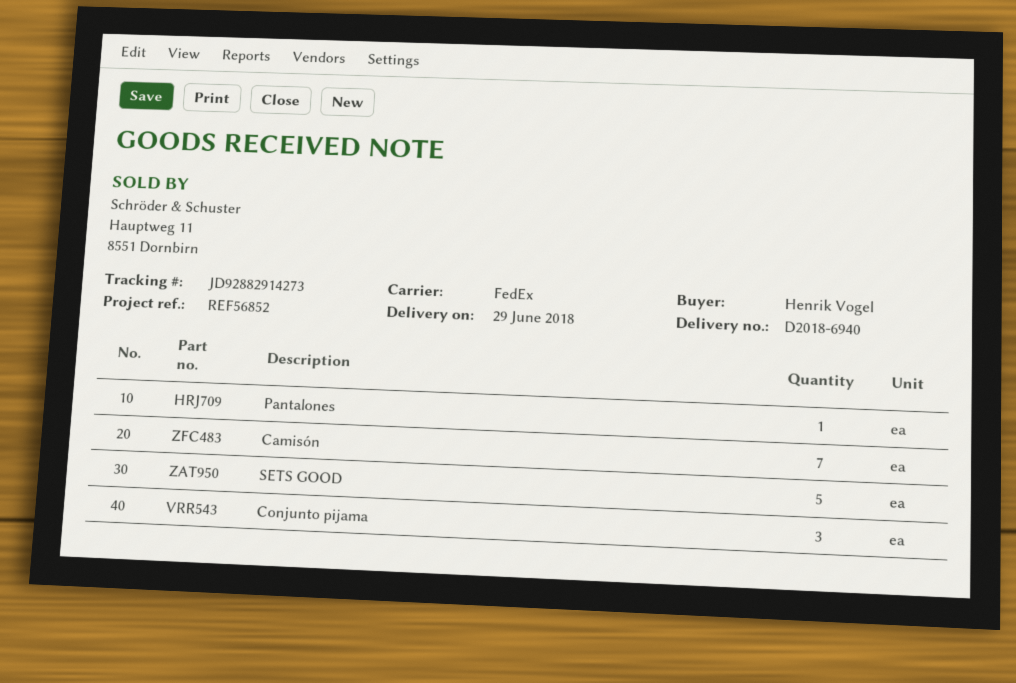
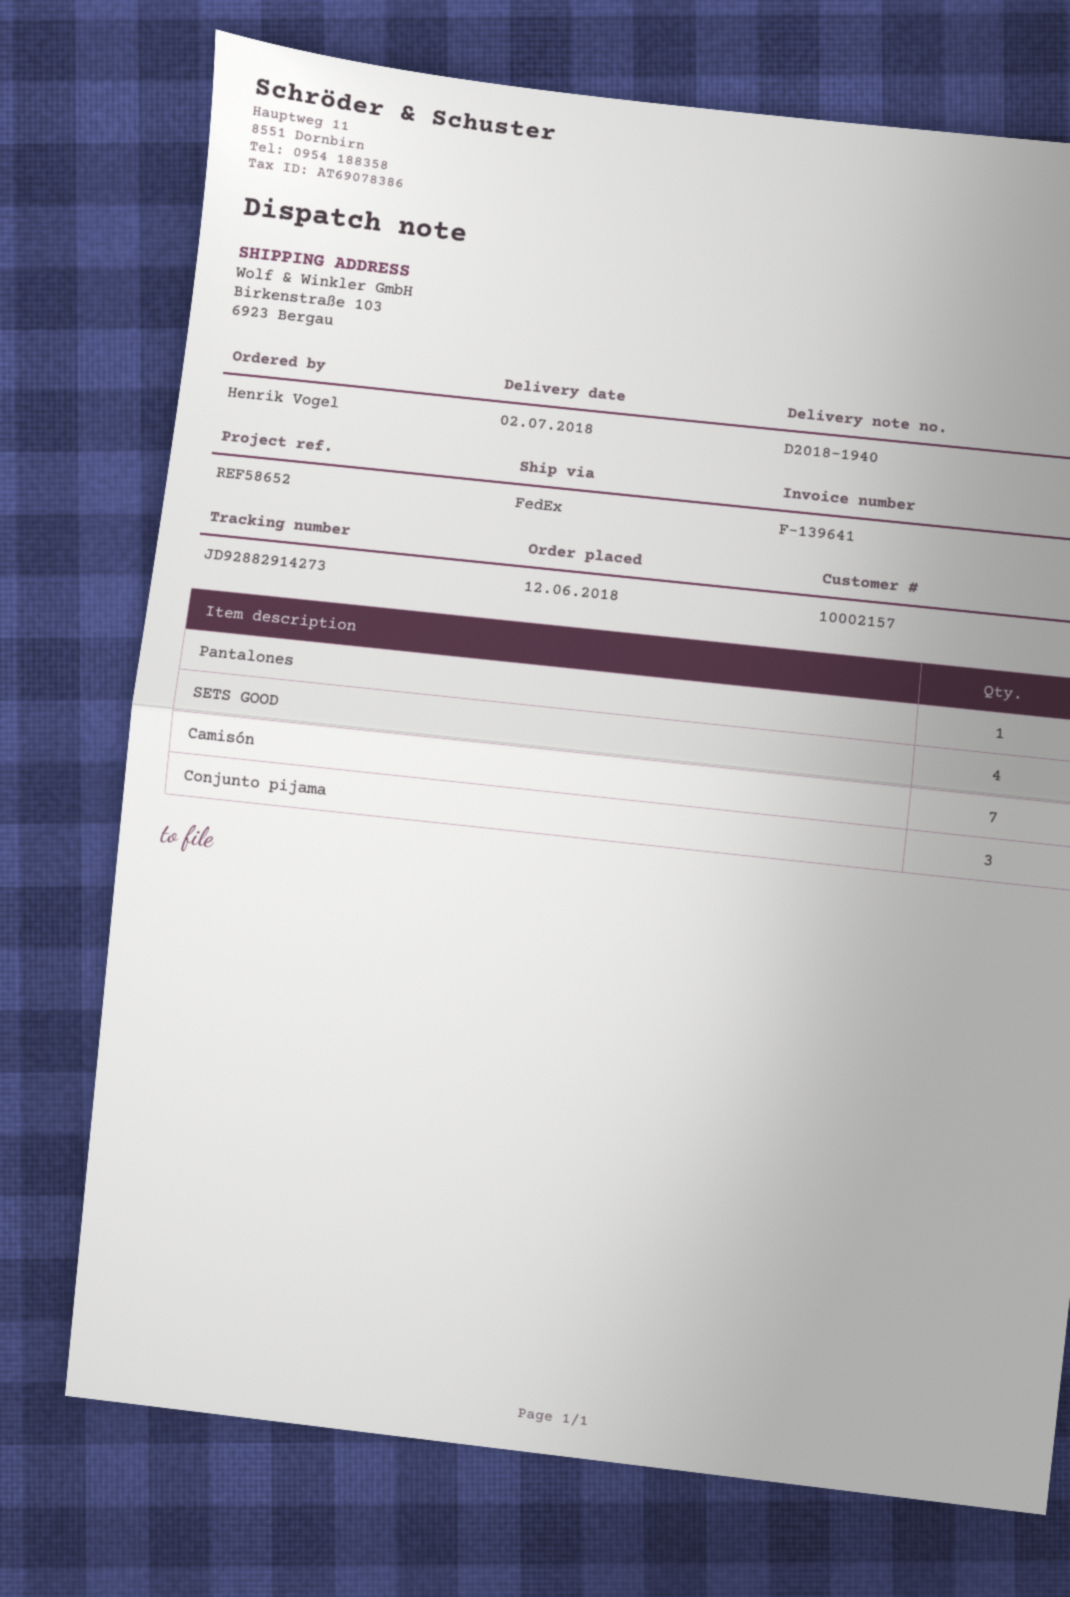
delivery note number: D2018-6940 -> D2018-1940
delivery date: 2018-06-29 -> 2018-07-02
reference: REF56852 -> REF58652
SETS GOOD: 5 -> 4

